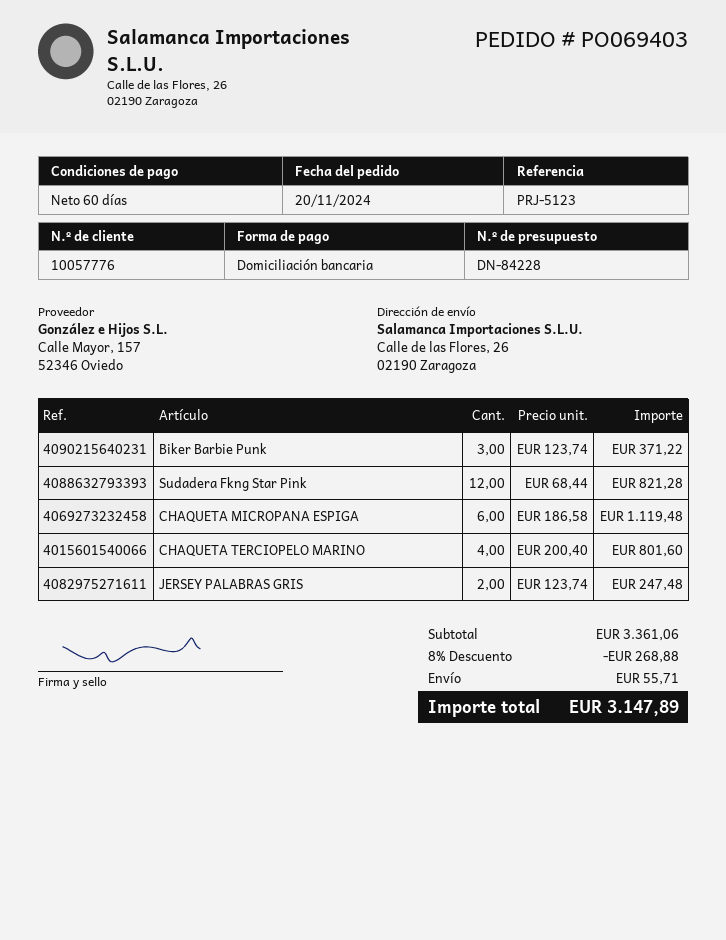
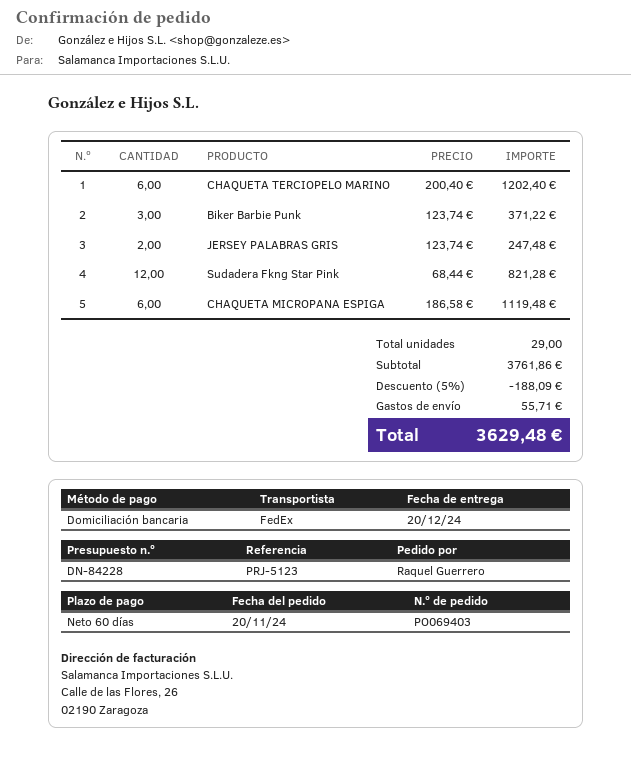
CHAQUETA TERCIOPELO MARINO: 4 x 200.40 = 801.60 -> 6 x 200.40 = 1202.40
subtotal: 3361.06 -> 3761.86
discount: 8% = 268.88 -> 5% = 188.09
total: 3147.89 -> 3629.48

